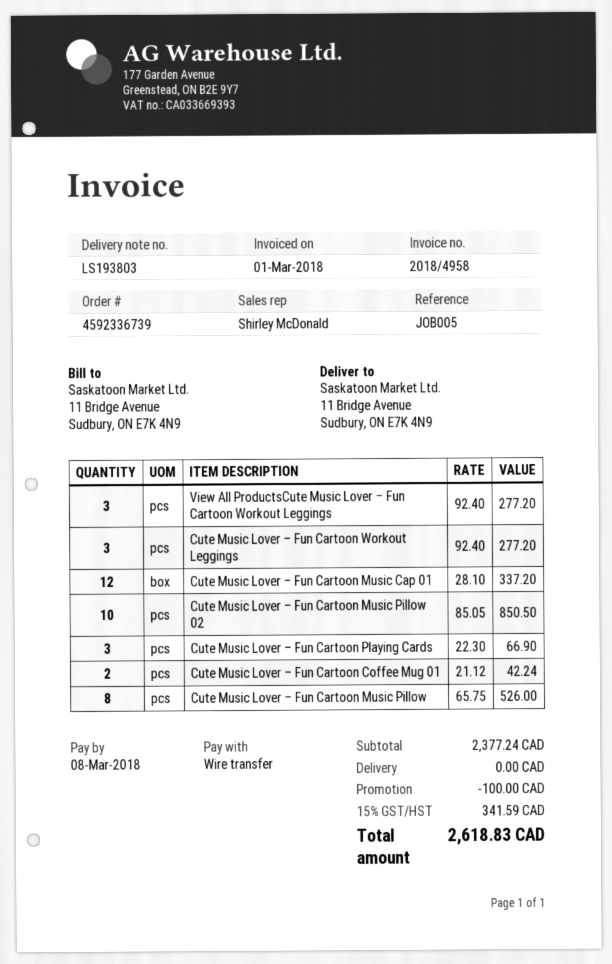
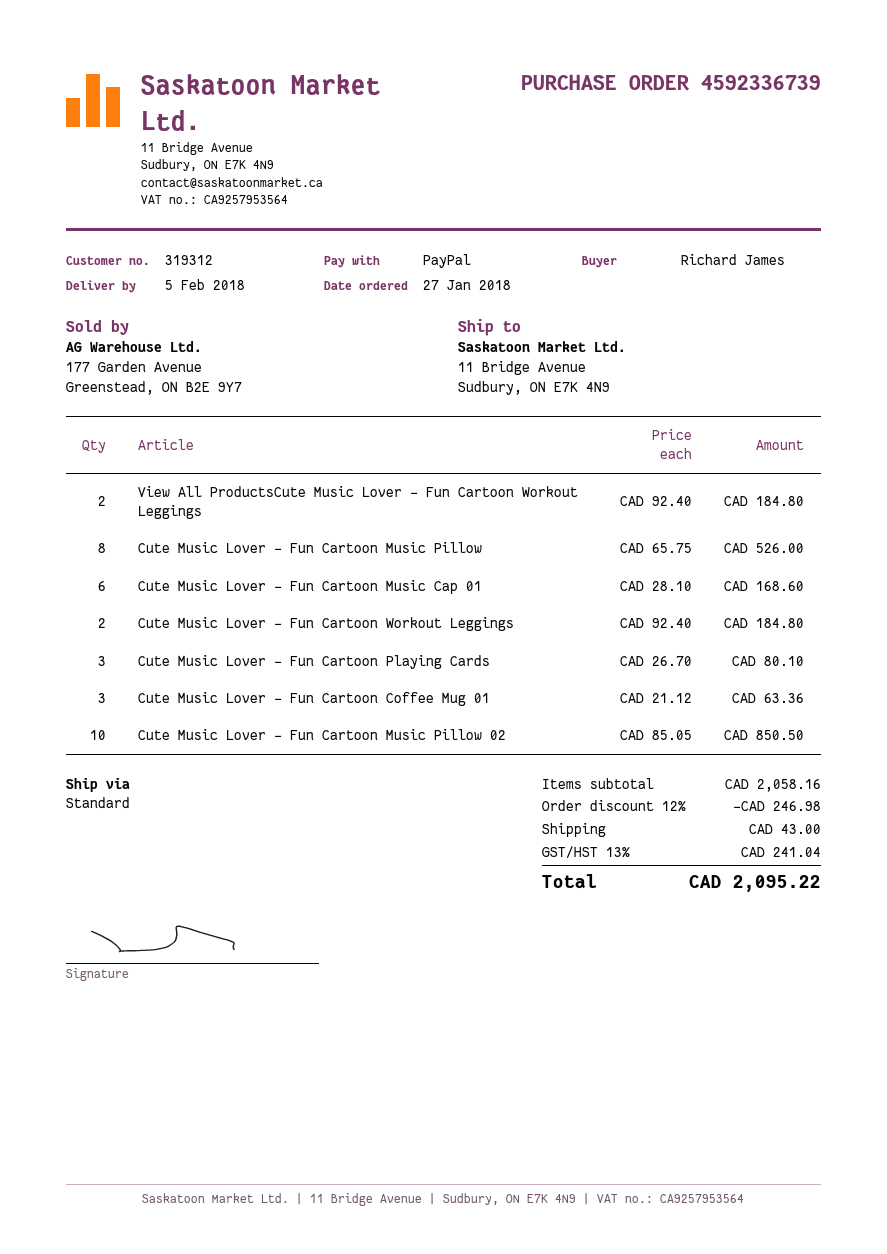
payment method: bank transfer -> PayPal
View All ProductsCute Music Lover – Fun Cartoon Workout Leggings: 3 x 92.40 = 277.20 -> 2 x 92.40 = 184.80
Cute Music Lover – Fun Cartoon Workout Leggings: 3 x 92.40 = 277.20 -> 2 x 92.40 = 184.80
Cute Music Lover – Fun Cartoon Music Cap 01: 12 x 28.10 = 337.20 -> 6 x 28.10 = 168.60
Cute Music Lover – Fun Cartoon Playing Cards: 3 x 22.30 = 66.90 -> 3 x 26.70 = 80.10
Cute Music Lover – Fun Cartoon Coffee Mug 01: 2 x 21.12 = 42.24 -> 3 x 21.12 = 63.36
subtotal: 2377.24 -> 2058.16
discount: 100.00 -> 246.98
shipping: 0.00 -> 43.00
tax: 15% = 341.59 -> 13% = 241.04
total: 2618.83 -> 2095.22

